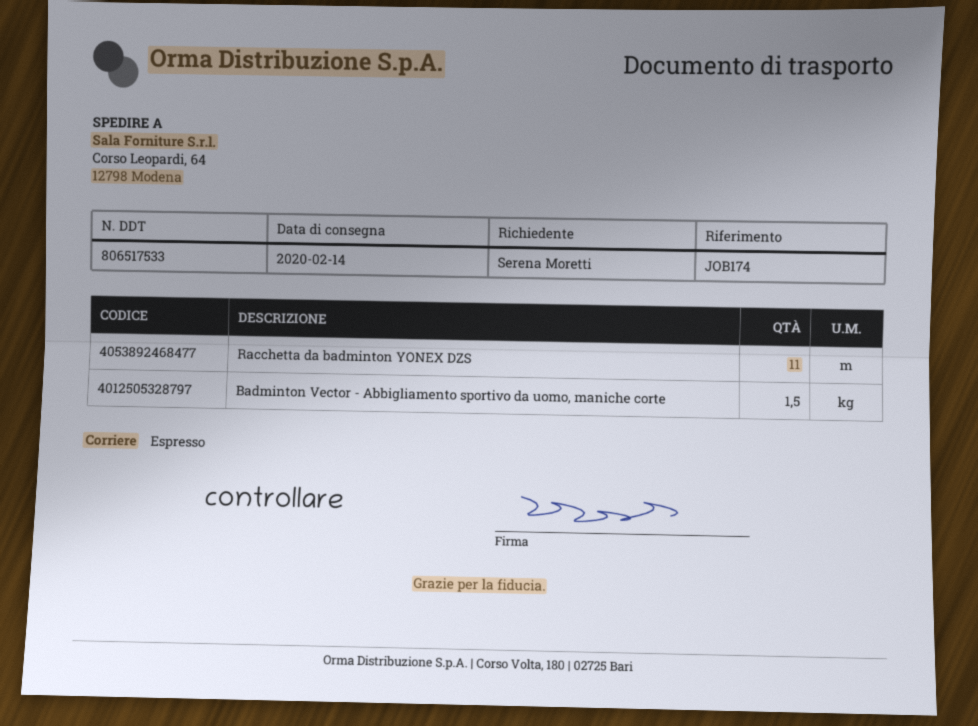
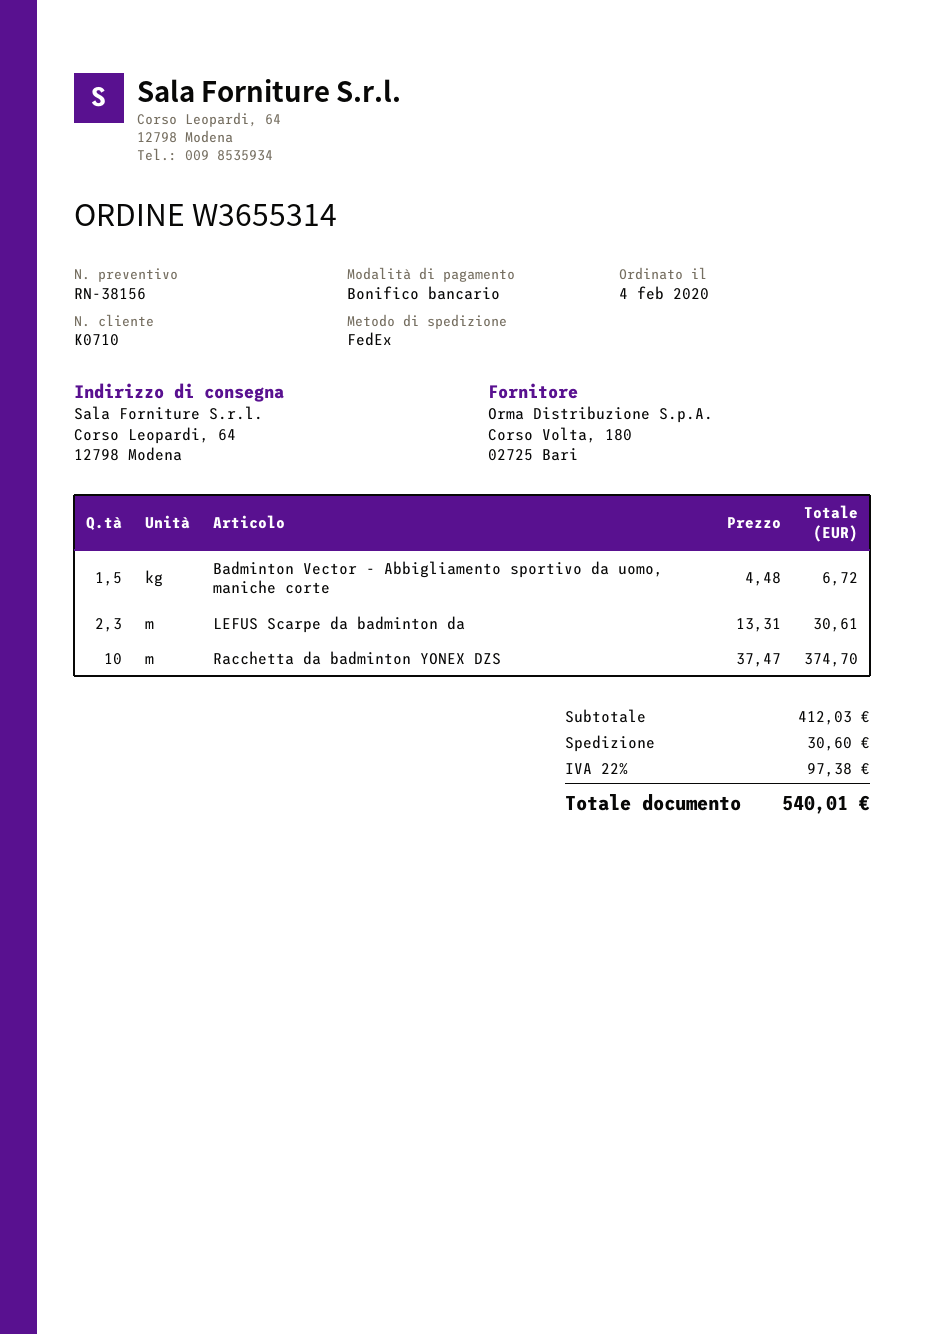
shipping method: express -> FedEx
Racchetta da badminton YONEX DZS: 11 -> 10
LEFUS Scarpe da badminton da: none -> 2.3

